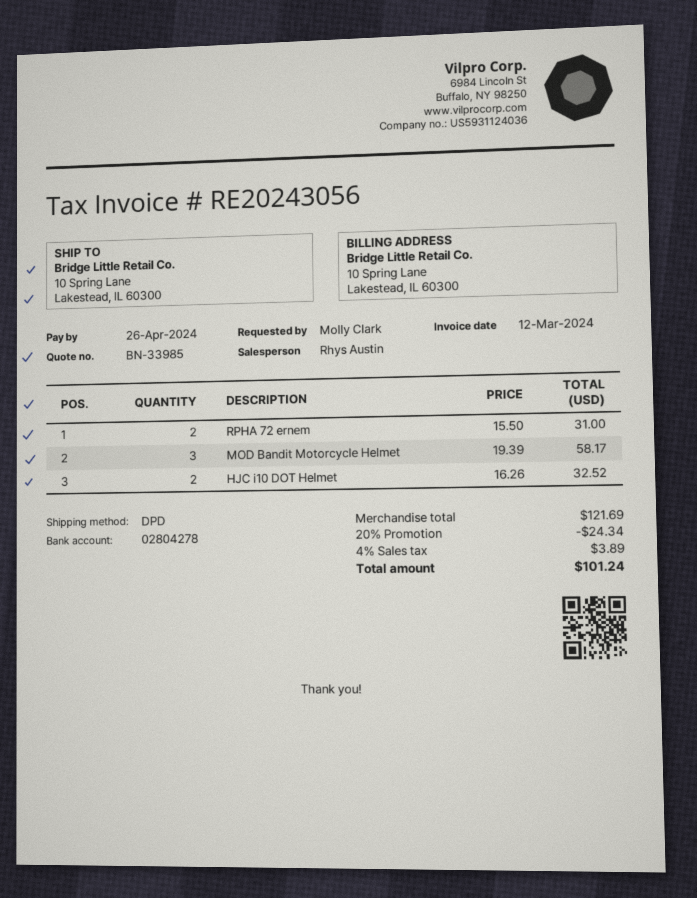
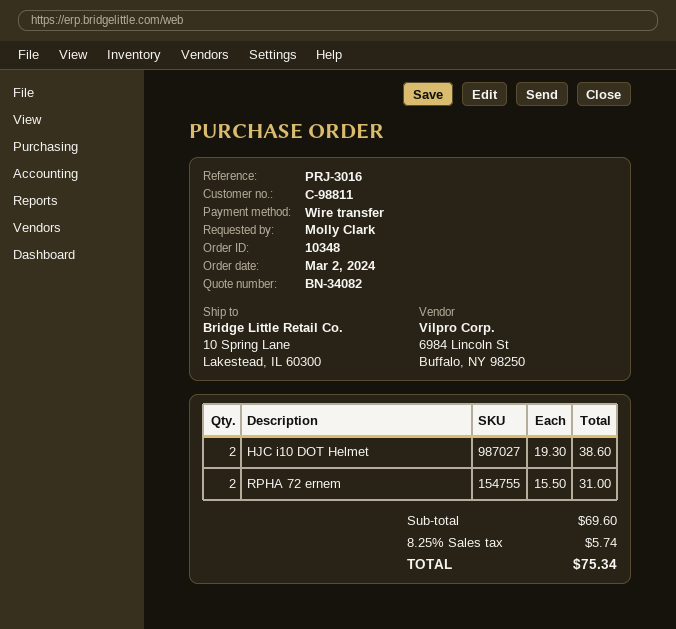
quote number: BN-33985 -> BN-34082
MOD Bandit Motorcycle Helmet: 3 x 19.39 = 58.17 -> none
HJC i10 DOT Helmet: 2 x 16.26 = 32.52 -> 2 x 19.30 = 38.60
subtotal: 121.69 -> 69.60
discount: 20% = 24.34 -> none
tax: 4% = 3.89 -> 8.25% = 5.74
total: 101.24 -> 75.34

